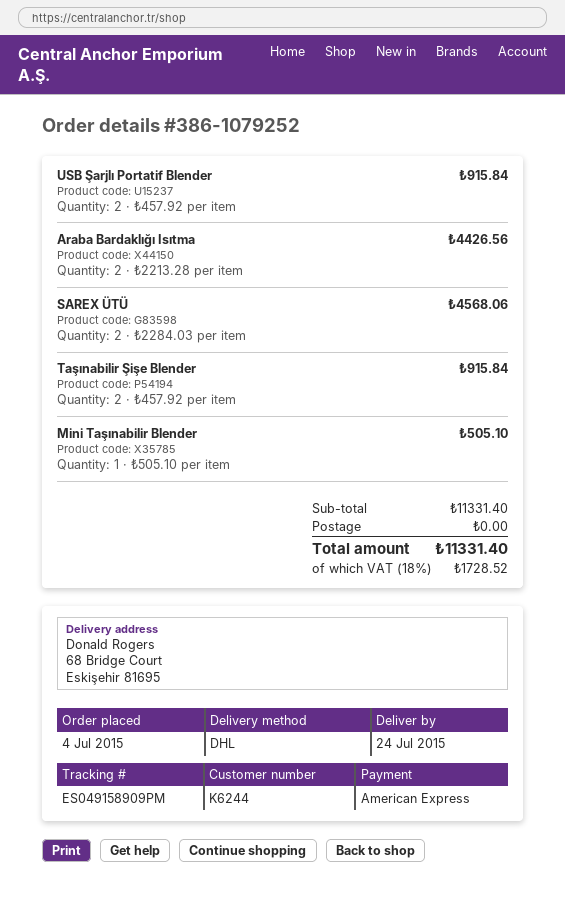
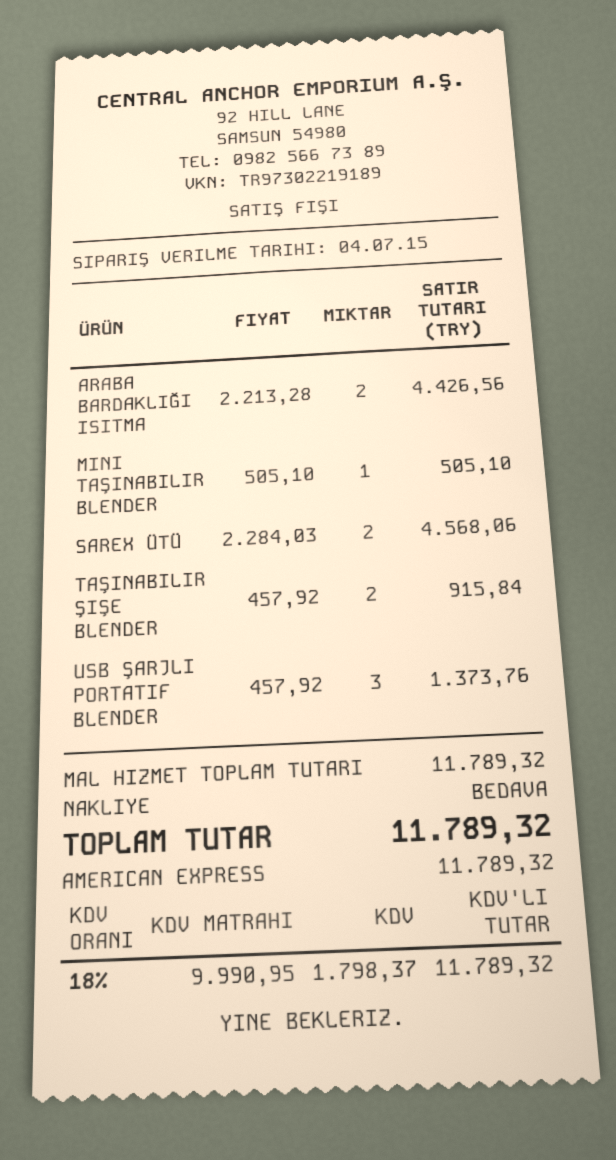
USB Şarjlı Portatif Blender: 2 x 457.92 = 915.84 -> 3 x 457.92 = 1373.76
subtotal: 11331.40 -> 11789.32
tax: 18% = 1728.52 -> 18% = 1798.37
total: 11331.40 -> 11789.32

